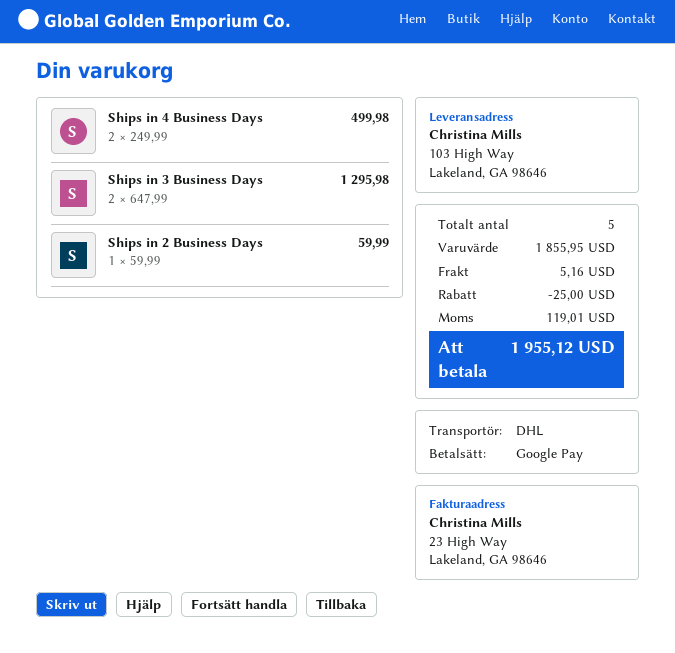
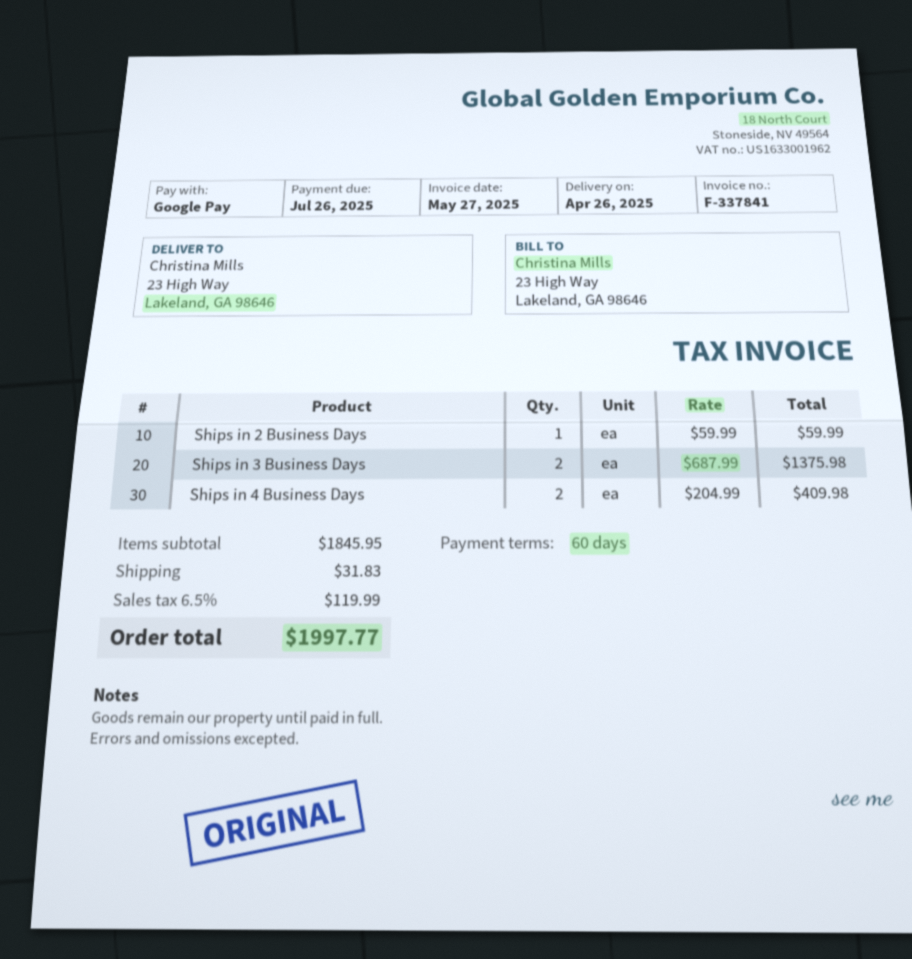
ship to: 103 High Way, Lakeland, GA 98646 -> 23 High Way, Lakeland, GA 98646
Ships in 4 Business Days: 2 x 249.99 = 499.98 -> 2 x 204.99 = 409.98
Ships in 3 Business Days: 2 x 647.99 = 1295.98 -> 2 x 687.99 = 1375.98
subtotal: 1855.95 -> 1845.95
discount: 25.00 -> none
shipping: 5.16 -> 31.83
tax: 119.01 -> 119.99
total: 1955.12 -> 1997.77

